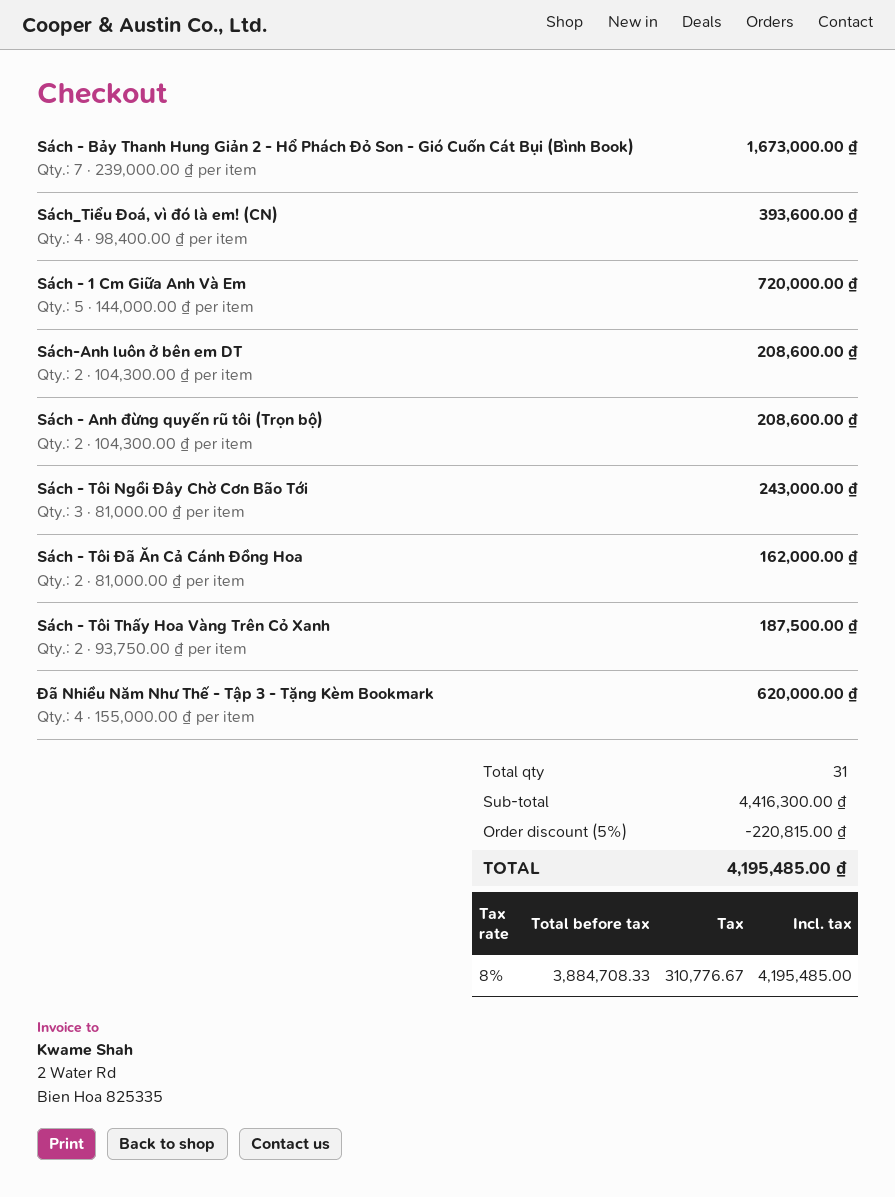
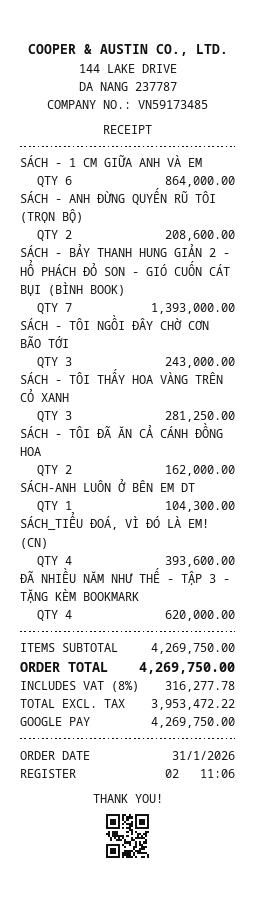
Sách - Bảy Thanh Hung Giản 2 - Hổ Phách Đỏ Son - Gió Cuốn Cát Bụi (Bình Book): 7 for 1673000.00 -> 7 for 1393000.00
Sách - 1 Cm Giữa Anh Và Em: 5 for 720000.00 -> 6 for 864000.00
Sách-Anh luôn ở bên em DT: 2 for 208600.00 -> 1 for 104300.00
Sách - Tôi Thấy Hoa Vàng Trên Cỏ Xanh: 2 for 187500.00 -> 3 for 281250.00
subtotal: 4416300.00 -> 4269750.00
discount: 5% = 220815.00 -> none
net: 3884708.33 -> 3953472.22
tax: 8% = 310776.67 -> 8% = 316277.78
total: 4195485.00 -> 4269750.00

